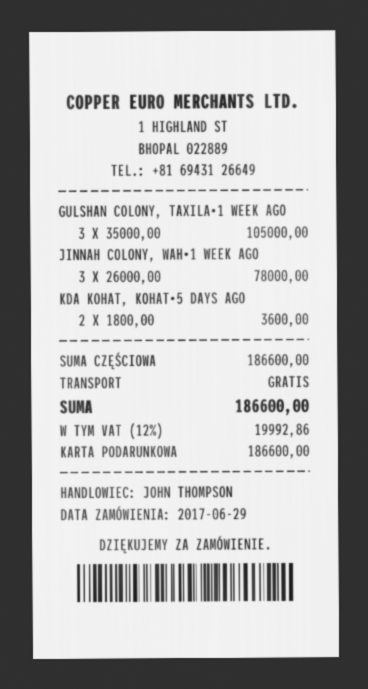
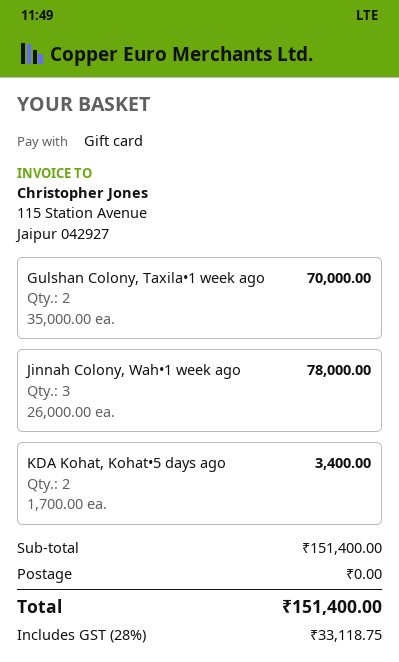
GULSHAN COLONY, TAXILA•1 WEEK AGO: 3 x 35000.00 = 105000.00 -> 2 x 35000.00 = 70000.00
KDA KOHAT, KOHAT•5 DAYS AGO: 2 x 1800.00 = 3600.00 -> 2 x 1700.00 = 3400.00
subtotal: 186600.00 -> 151400.00
tax: 12% = 19992.86 -> 28% = 33118.75
total: 186600.00 -> 151400.00

